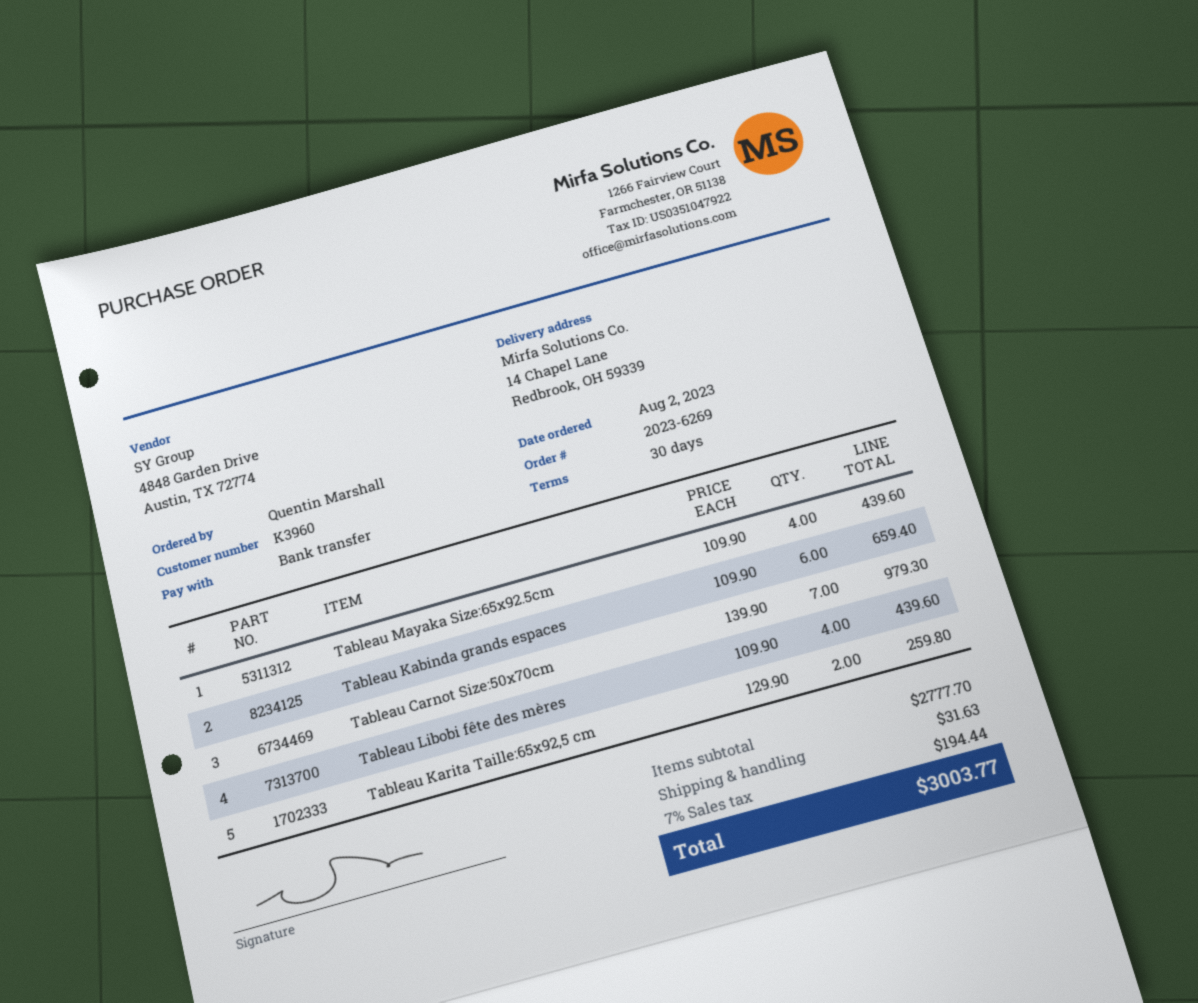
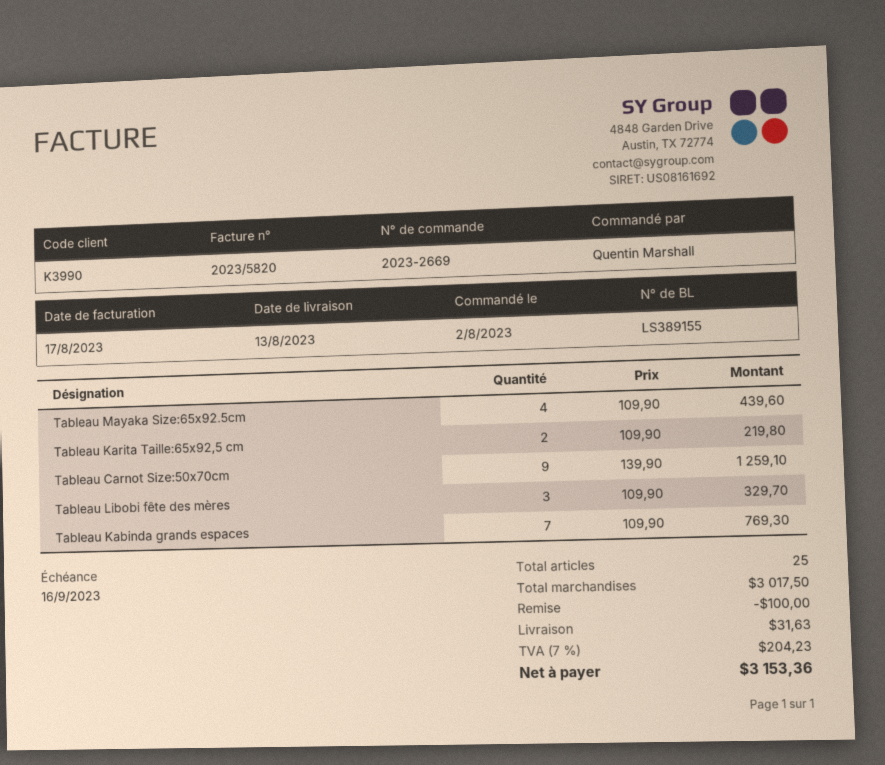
order number: 2023-6269 -> 2023-2669
customer number: K3960 -> K3990
Tableau Kabinda grands espaces: 6 x 109.90 = 659.40 -> 7 x 109.90 = 769.30
Tableau Carnot Size:50x70cm: 7 x 139.90 = 979.30 -> 9 x 139.90 = 1259.10
Tableau Libobi fête des mères: 4 x 109.90 = 439.60 -> 3 x 109.90 = 329.70
Tableau Karita Taille:65x92,5 cm: 2 x 129.90 = 259.80 -> 2 x 109.90 = 219.80
subtotal: 2777.70 -> 3017.50
discount: none -> 100.00
tax: 7% = 194.44 -> 7% = 204.23
total: 3003.77 -> 3153.36

